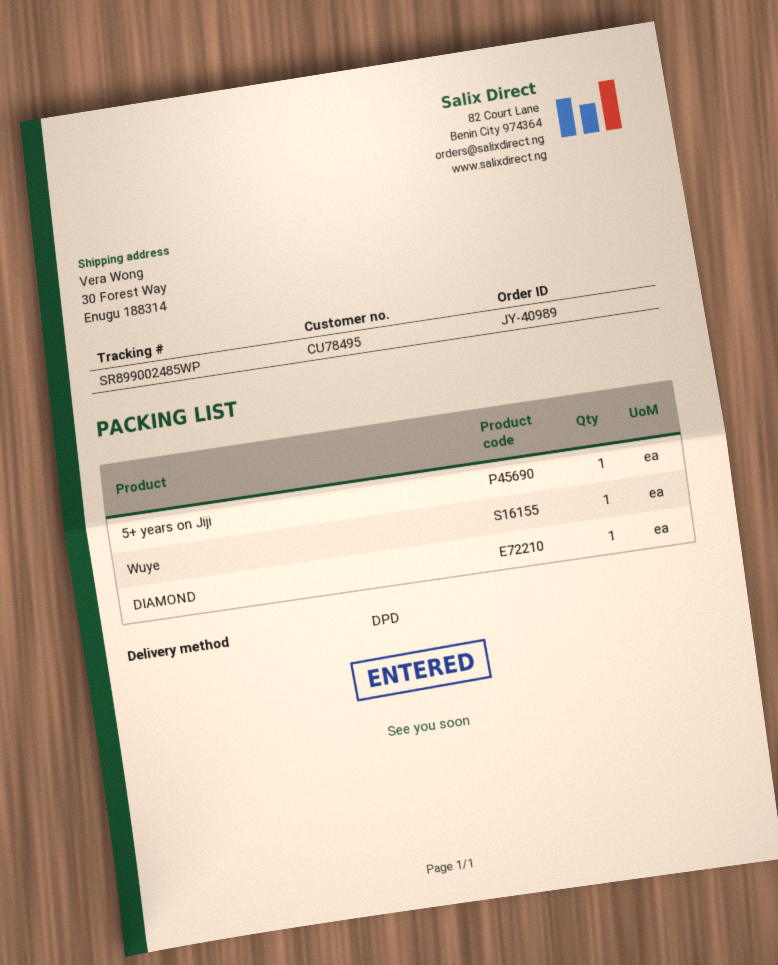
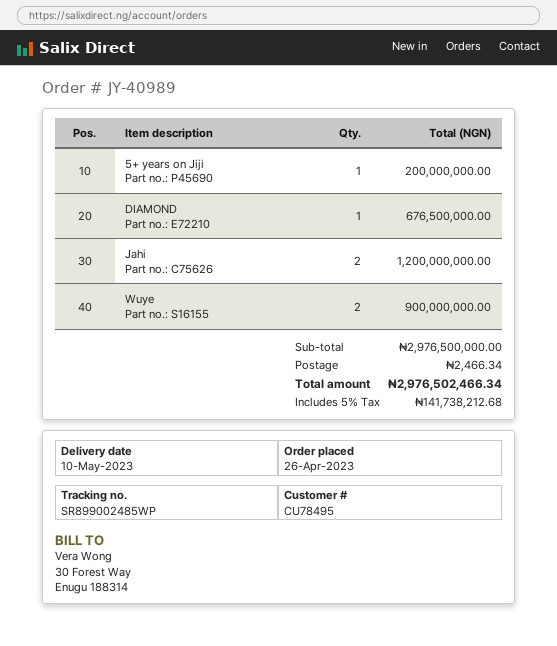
Wuye: 1 -> 2
Jahi: none -> 2

